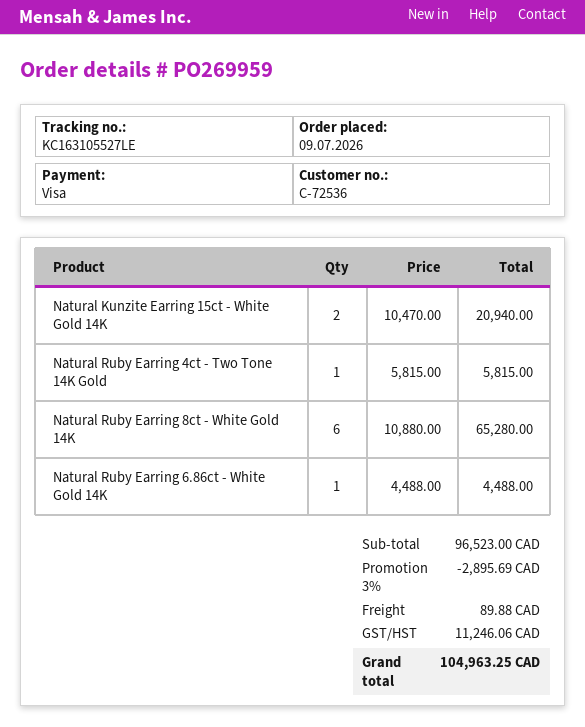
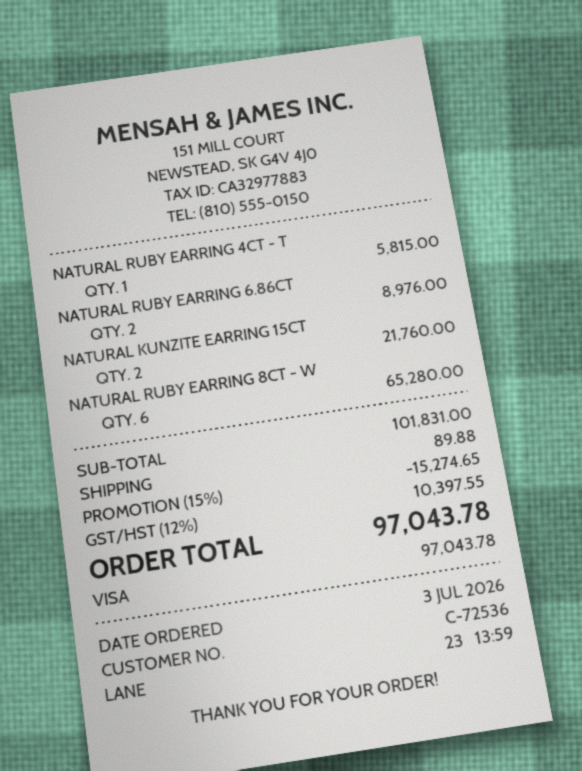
order date: 2026-07-09 -> 2026-07-03
Natural Kunzite Earring 15ct - White Gold 14K: 2 for 20940.00 -> 2 for 21760.00
Natural Ruby Earring 6.86ct - White Gold 14K: 1 for 4488.00 -> 2 for 8976.00
subtotal: 96523.00 -> 101831.00
discount: 3% = 2895.69 -> 15% = 15274.65
tax: 11246.06 -> 10397.55
total: 104963.25 -> 97043.78

